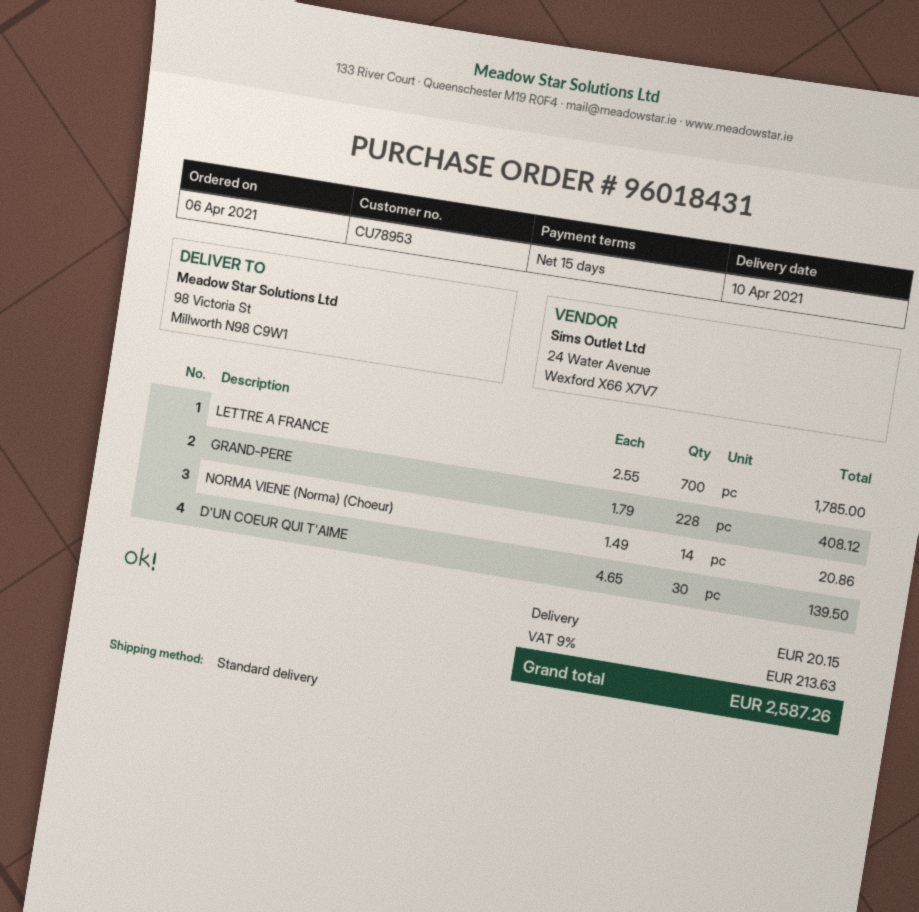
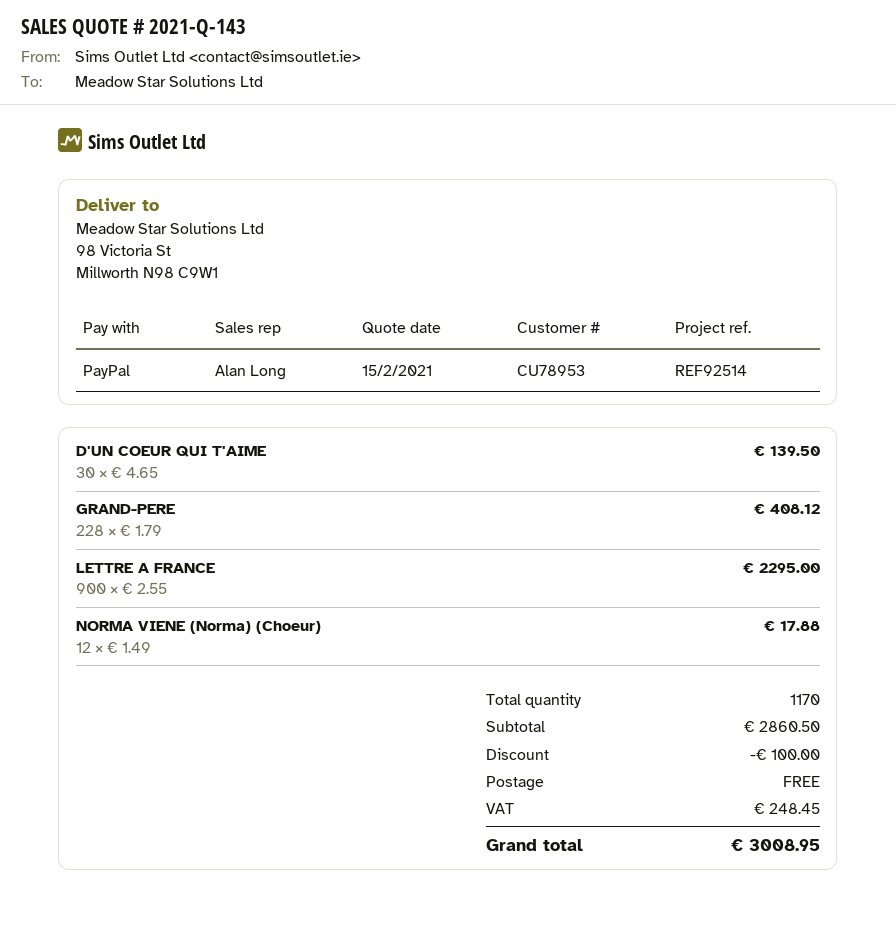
LETTRE A FRANCE: 700 x 2.55 = 1785.00 -> 900 x 2.55 = 2295.00
NORMA VIENE (Norma) (Choeur): 14 x 1.49 = 20.86 -> 12 x 1.49 = 17.88
discount: none -> 100.00
shipping: 20.15 -> 0.00
tax: 213.63 -> 248.45
total: 2587.26 -> 3008.95

